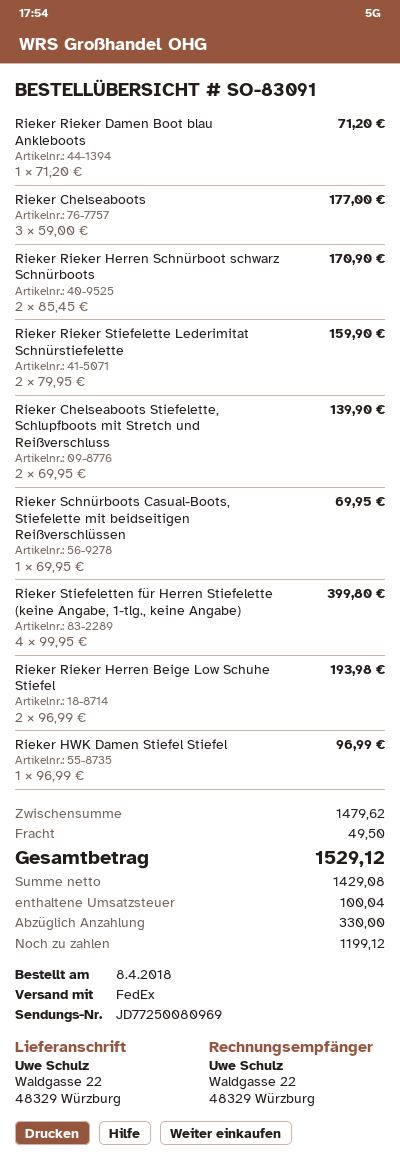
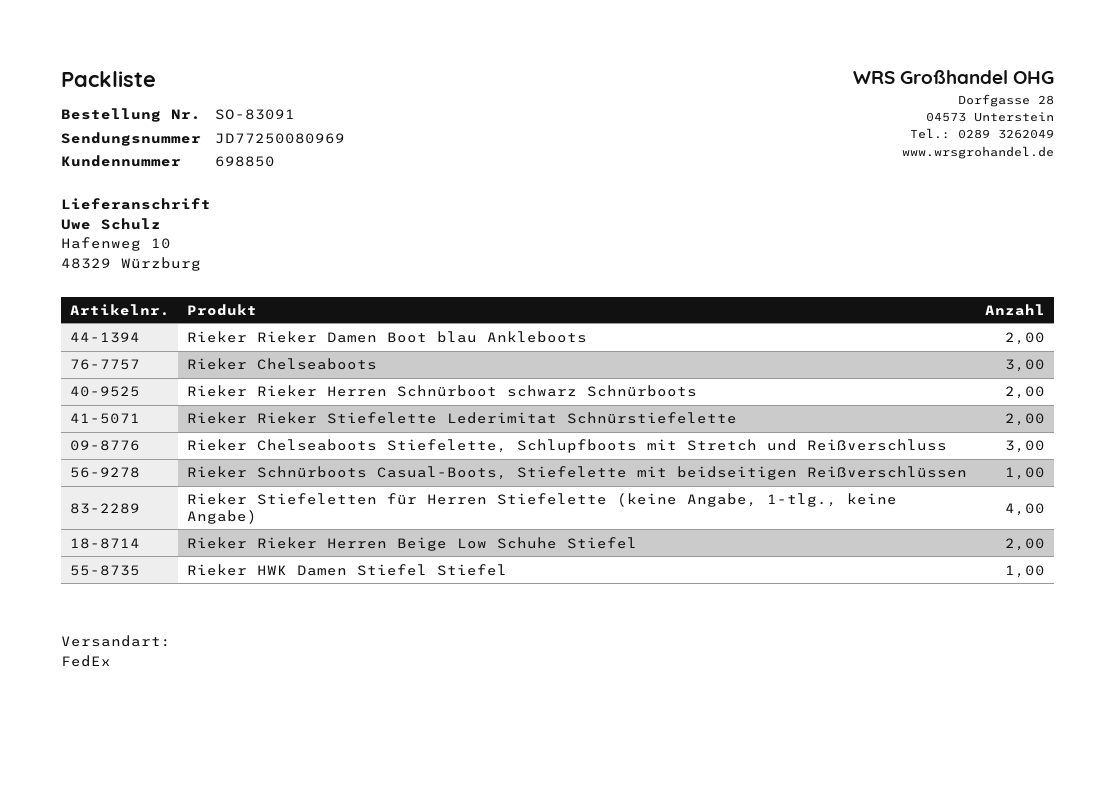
ship to: Waldgasse 22, 48329 Würzburg -> Hafenweg 10, 48329 Würzburg
Rieker Rieker Damen Boot blau Ankleboots: 1 -> 2
Rieker Chelseaboots Stiefelette, Schlupfboots mit Stretch und Reißverschluss: 2 -> 3

